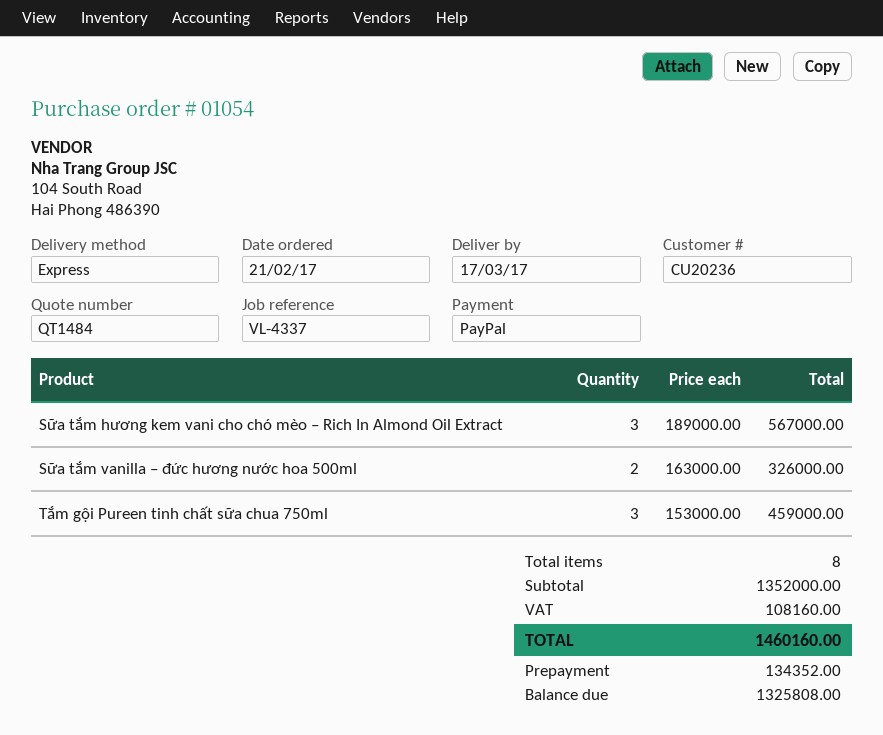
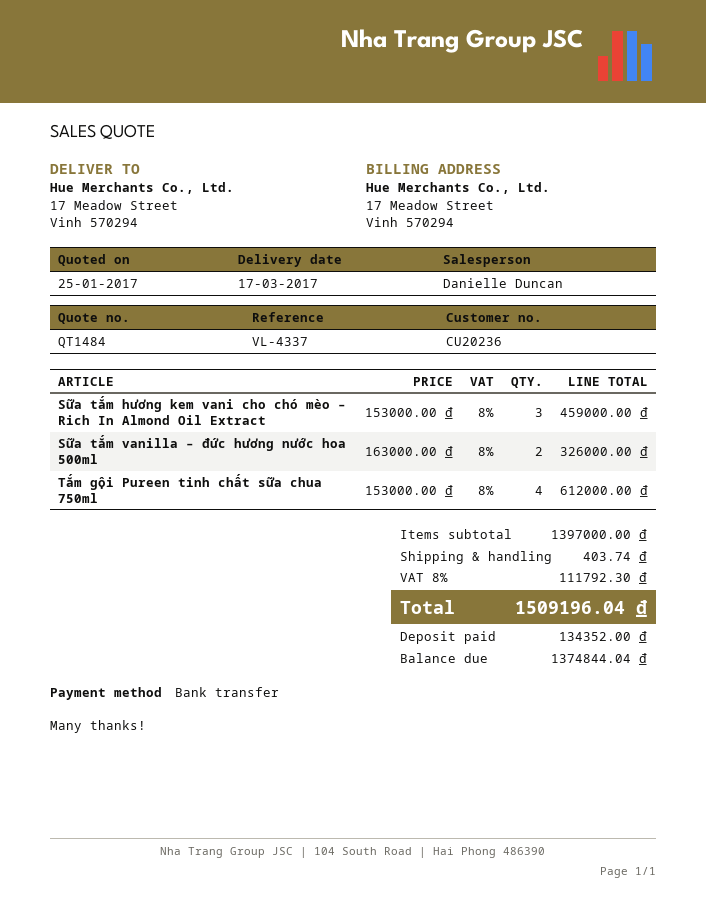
payment method: PayPal -> bank transfer
Sữa tắm hương kem vani cho chó mèo – Rich In Almond Oil Extract: 3 x 189000.00 = 567000.00 -> 3 x 153000.00 = 459000.00
Tắm gội Pureen tinh chất sữa chua 750ml: 3 x 153000.00 = 459000.00 -> 4 x 153000.00 = 612000.00
subtotal: 1352000.00 -> 1397000.00
shipping: none -> 403.74
tax: 108160.00 -> 111792.30
total: 1460160.00 -> 1509196.04
balance: 1325808.00 -> 1374844.04

